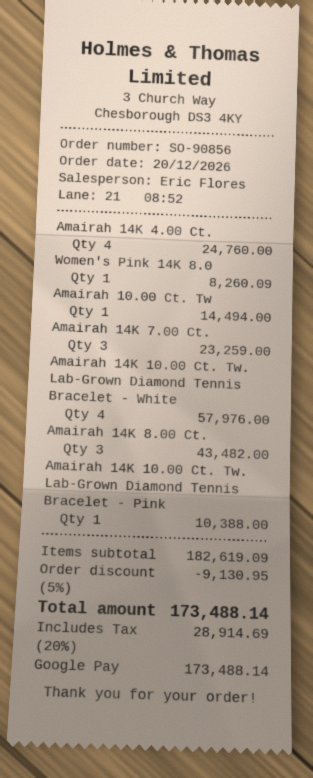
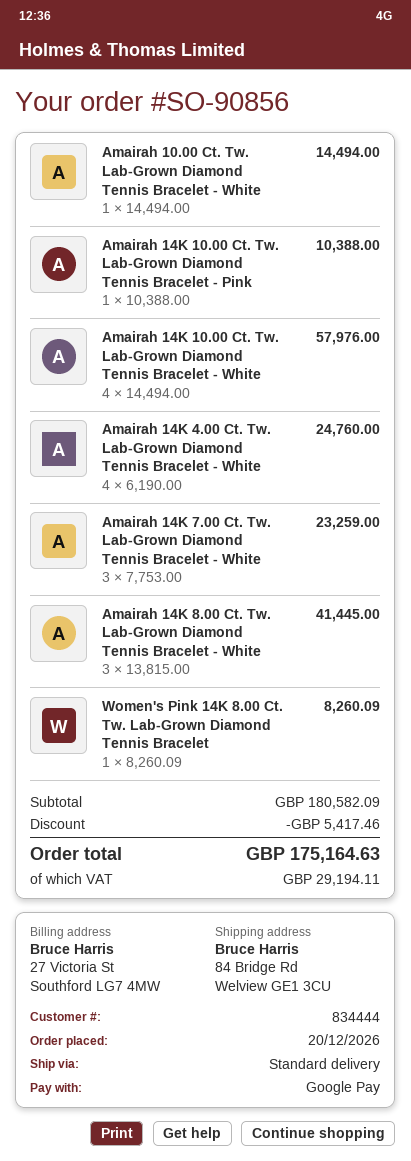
Amairah 14K 8.00 Ct.: 3 for 43482.00 -> 3 for 41445.00
subtotal: 182619.09 -> 180582.09
discount: 9130.95 -> 5417.46
tax: 28914.69 -> 29194.11
total: 173488.14 -> 175164.63

